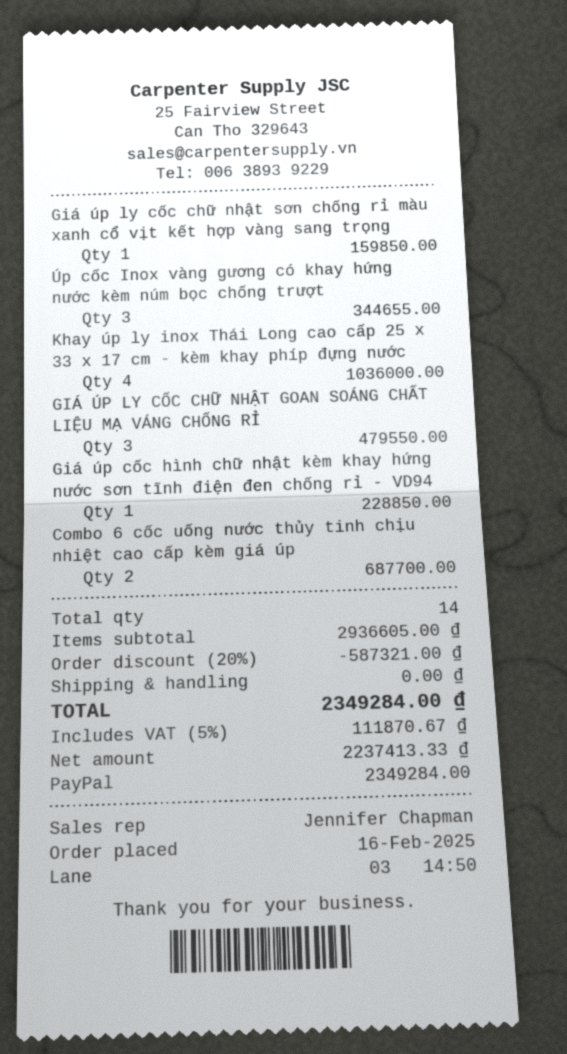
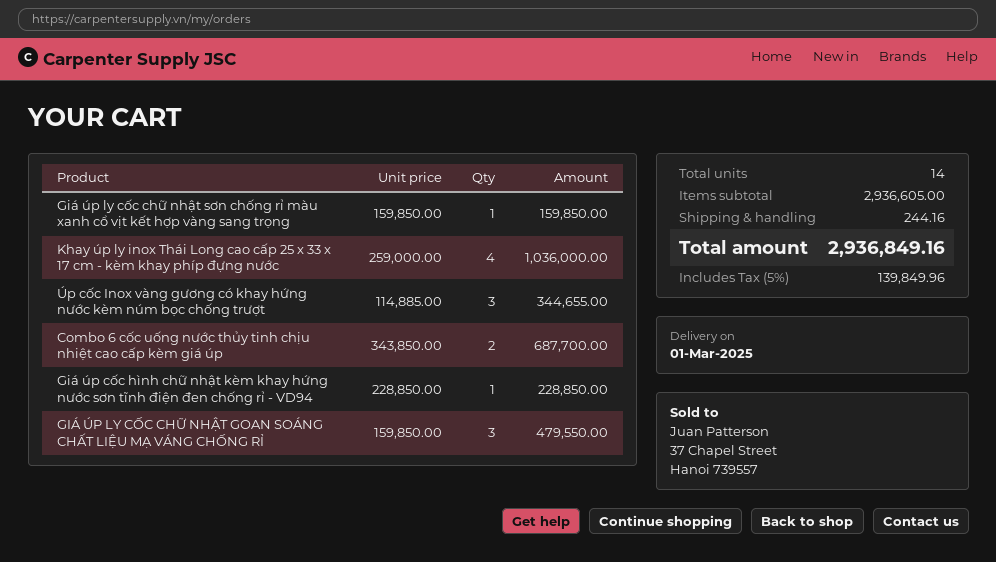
discount: 20% = 587321.00 -> none
shipping: 0.00 -> 244.16
tax: 5% = 111870.67 -> 5% = 139849.96
total: 2349284.00 -> 2936849.16

